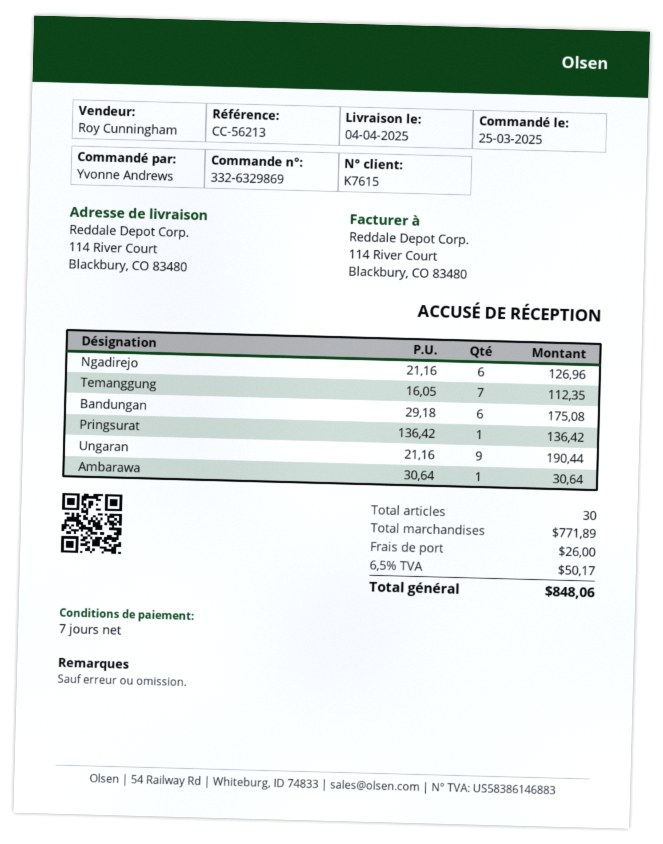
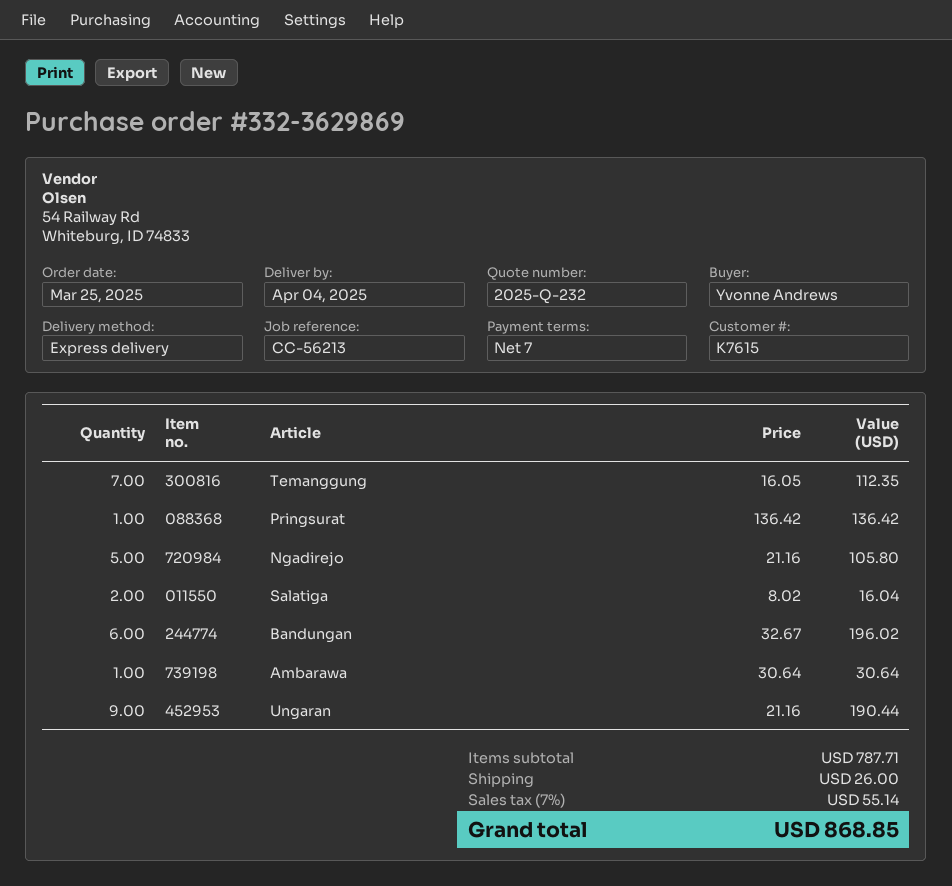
order number: 332-6329869 -> 332-3629869
Ngadirejo: 6 x 21.16 = 126.96 -> 5 x 21.16 = 105.80
Bandungan: 6 x 29.18 = 175.08 -> 6 x 32.67 = 196.02
Salatiga: none -> 2 x 8.02 = 16.04
subtotal: 771.89 -> 787.71
tax: 6.5% = 50.17 -> 7% = 55.14
total: 848.06 -> 868.85

